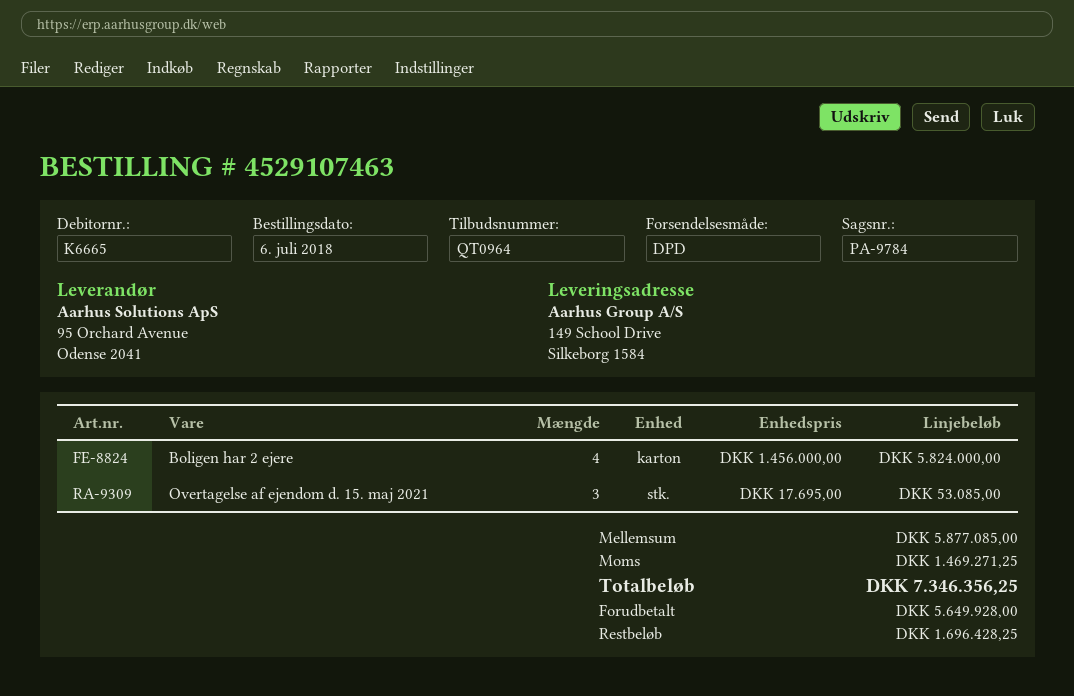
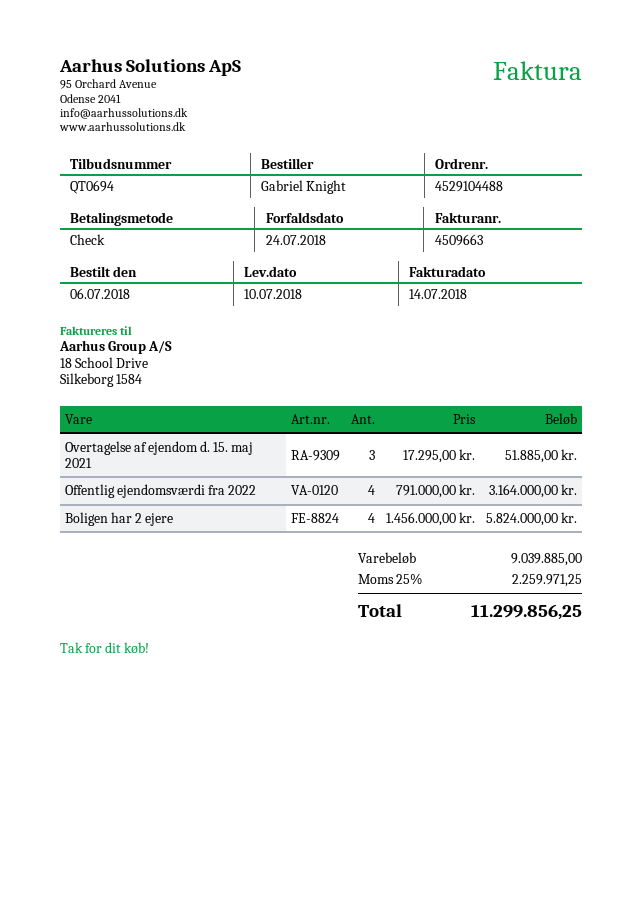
quote number: QT0964 -> QT0694
order number: 4529107463 -> 4529104488
Overtagelse af ejendom d. 15. maj 2021: 3 x 17695.00 = 53085.00 -> 3 x 17295.00 = 51885.00
Offentlig ejendomsværdi fra 2022: none -> 4 x 791000.00 = 3164000.00
subtotal: 5877085.00 -> 9039885.00
tax: 1469271.25 -> 2259971.25
total: 7346356.25 -> 11299856.25

